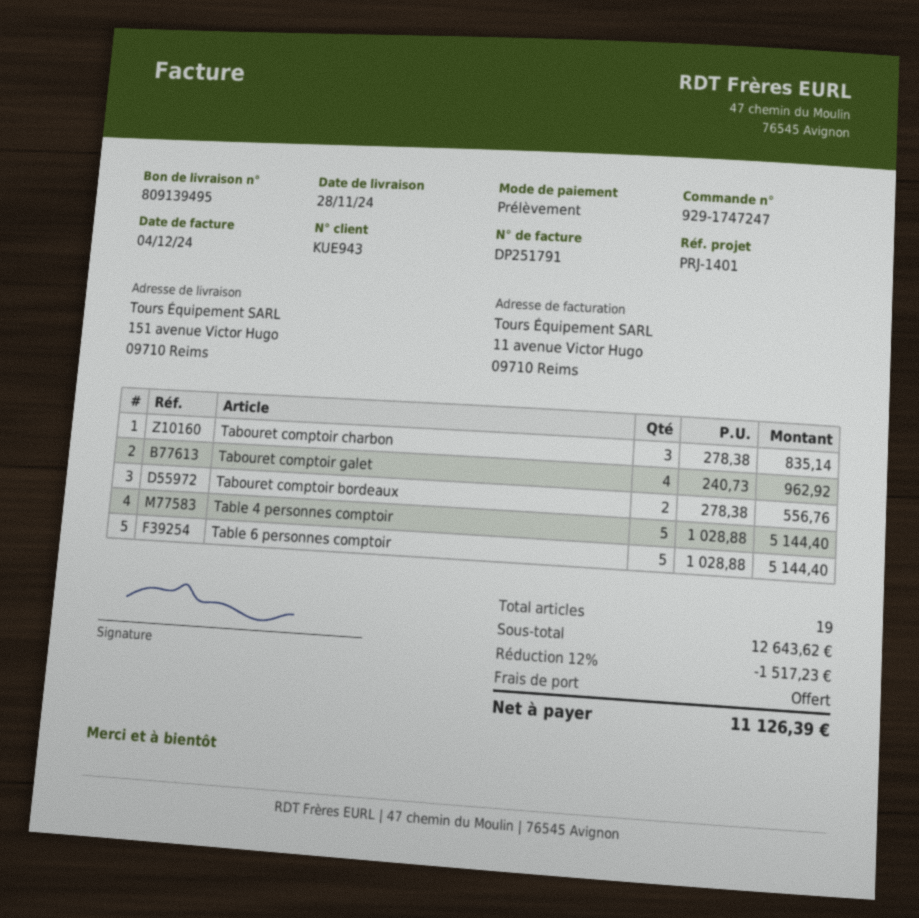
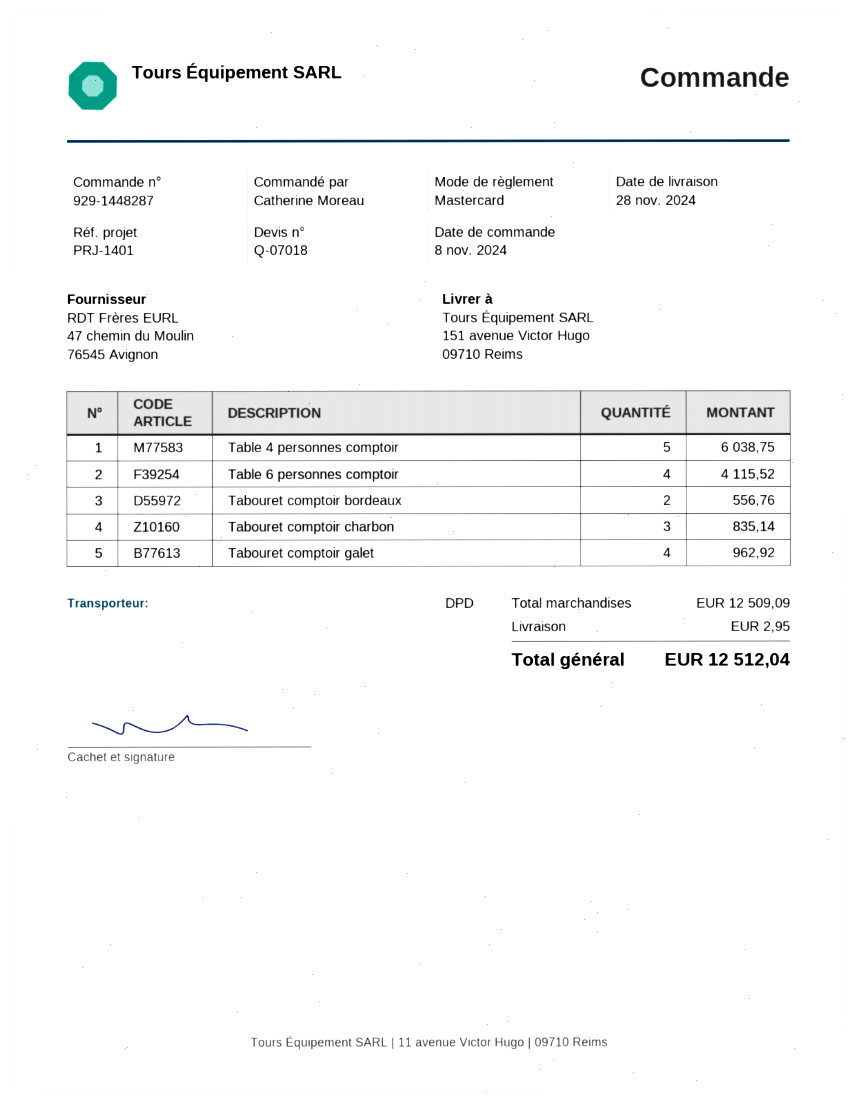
order number: 929-1747247 -> 929-1448287
payment method: direct debit -> Mastercard
Table 4 personnes comptoir: 5 for 5144.40 -> 5 for 6038.75
Table 6 personnes comptoir: 5 for 5144.40 -> 4 for 4115.52
subtotal: 12643.62 -> 12509.09
discount: 12% = 1517.23 -> none
shipping: 0.00 -> 2.95
total: 11126.39 -> 12512.04

